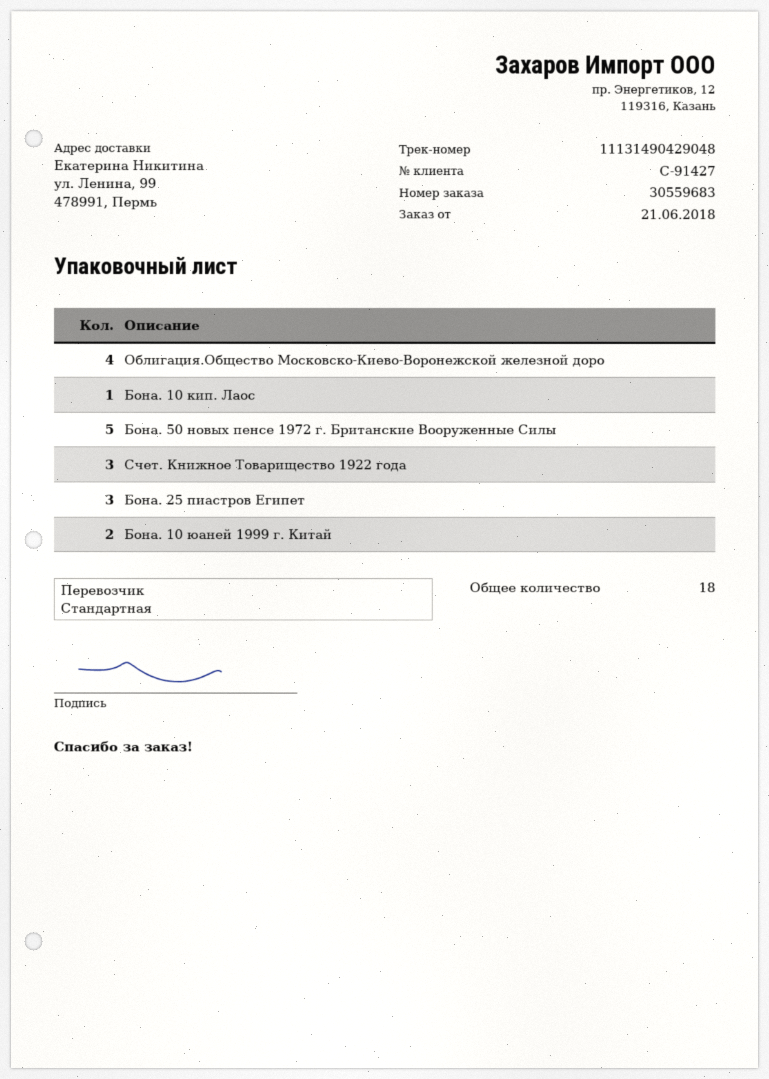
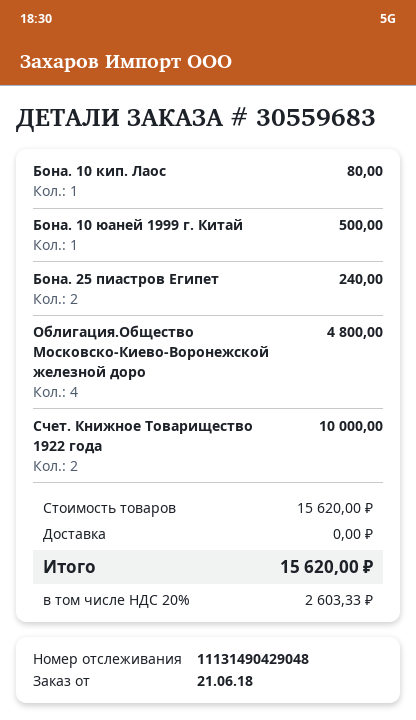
Бона. 50 новых пенсе 1972 г. Британские Вооруженные Силы: 5 -> none
Счет. Книжное Товарищество 1922 года: 3 -> 2
Бона. 25 пиастров Египет: 3 -> 2
Бона. 10 юаней 1999 г. Китай: 2 -> 1

